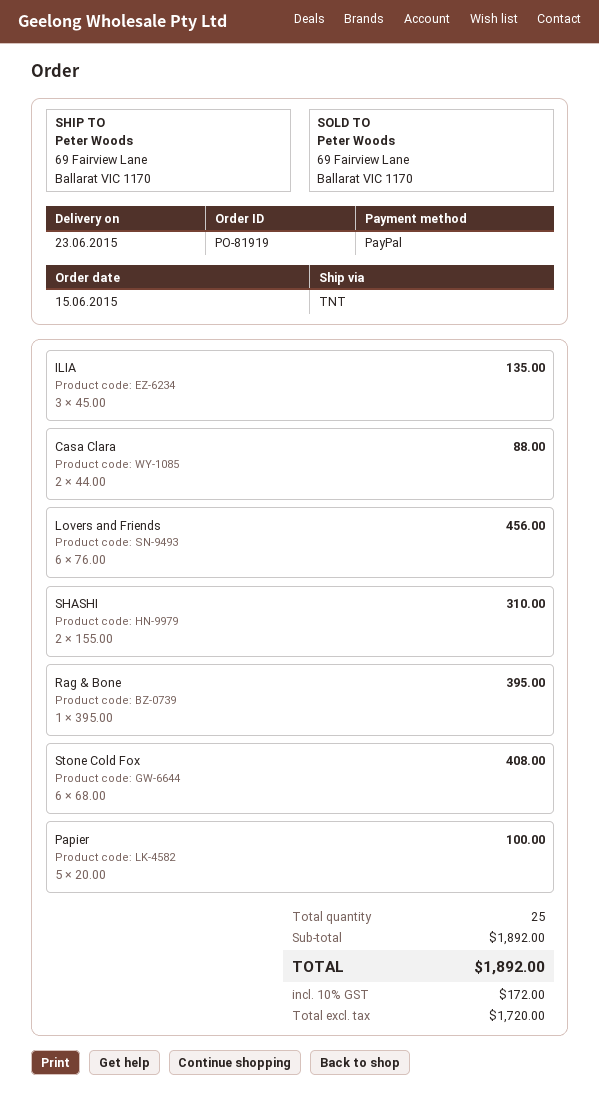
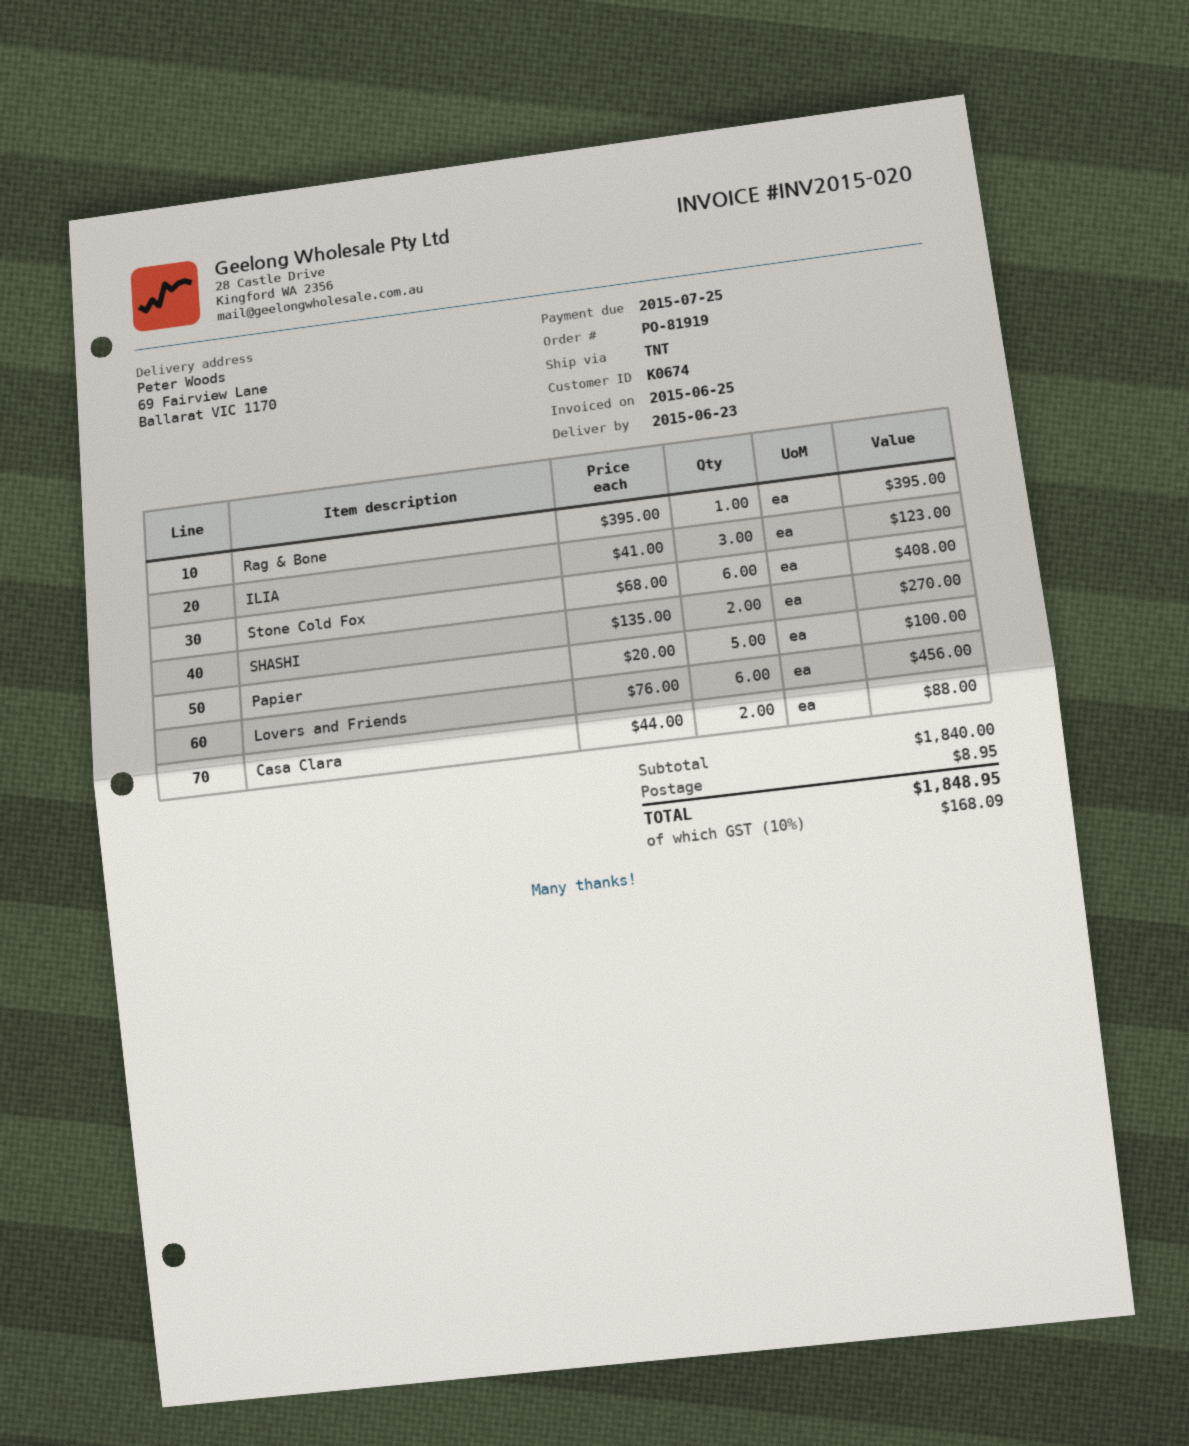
ILIA: 3 x 45.00 = 135.00 -> 3 x 41.00 = 123.00
SHASHI: 2 x 155.00 = 310.00 -> 2 x 135.00 = 270.00
subtotal: 1892.00 -> 1840.00
shipping: none -> 8.95
tax: 10% = 172.00 -> 10% = 168.09
total: 1892.00 -> 1848.95

